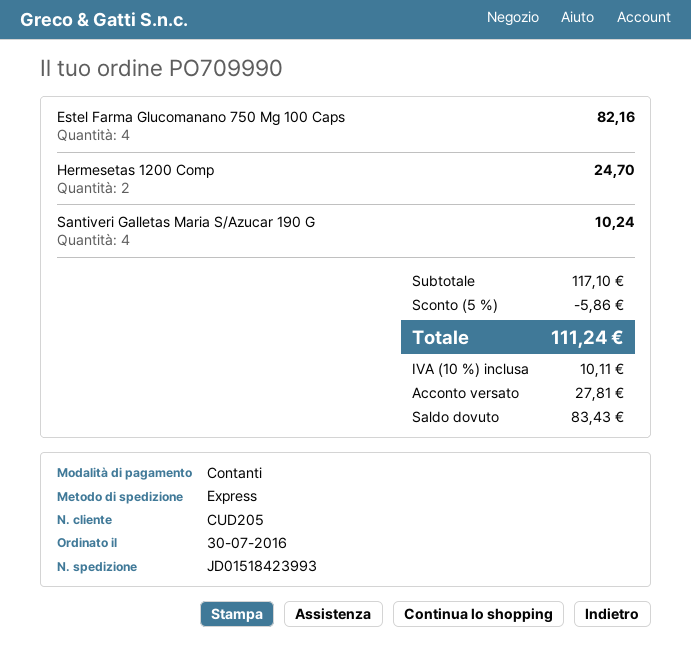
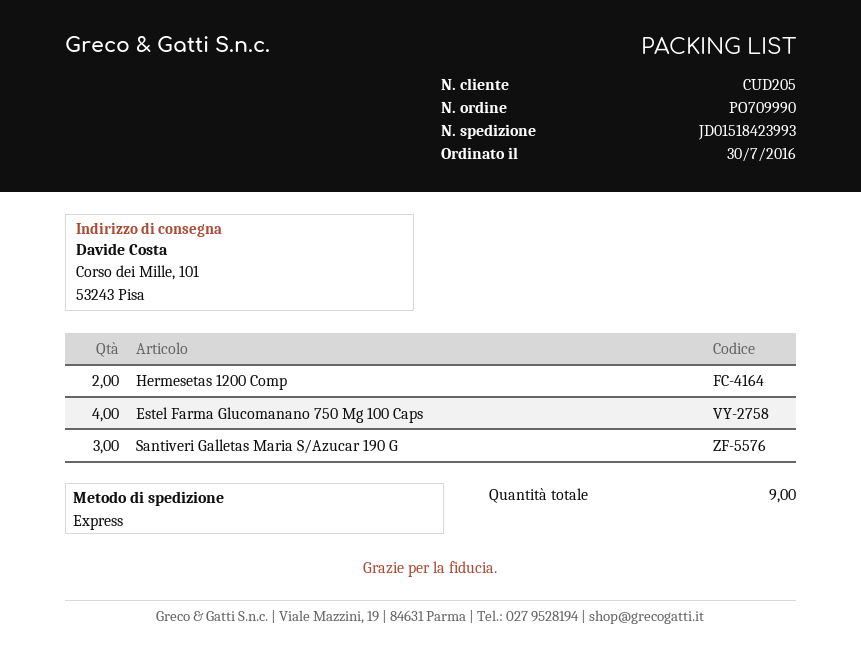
Santiveri Galletas Maria S/Azucar 190 G: 4 -> 3

